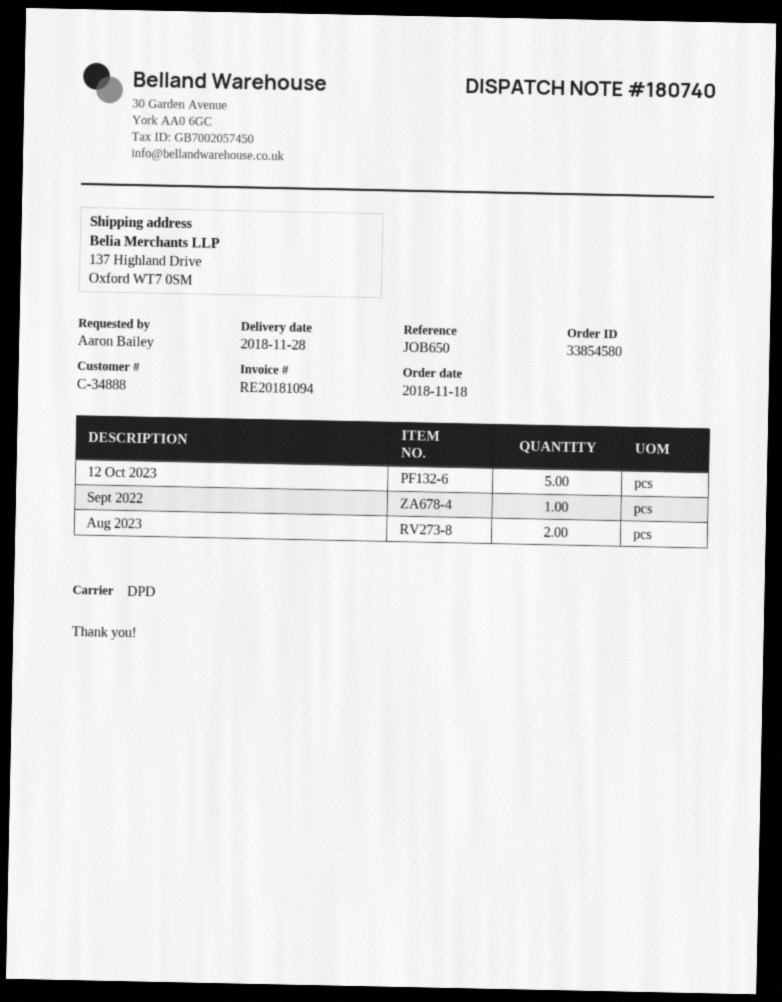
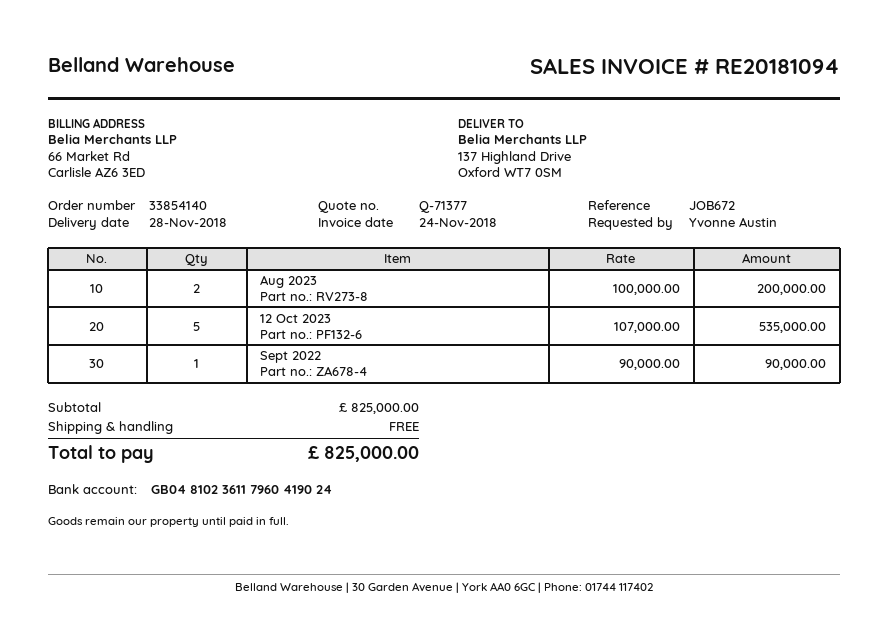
order number: 33854580 -> 33854140
reference: JOB650 -> JOB672
ordered by: Aaron Bailey -> Yvonne Austin

